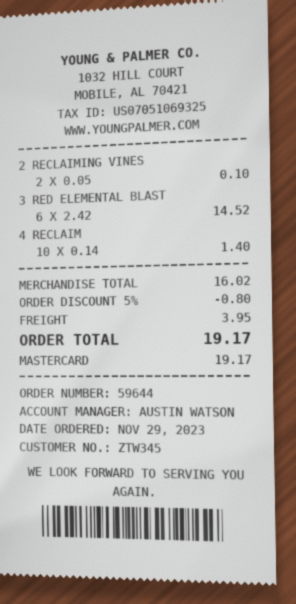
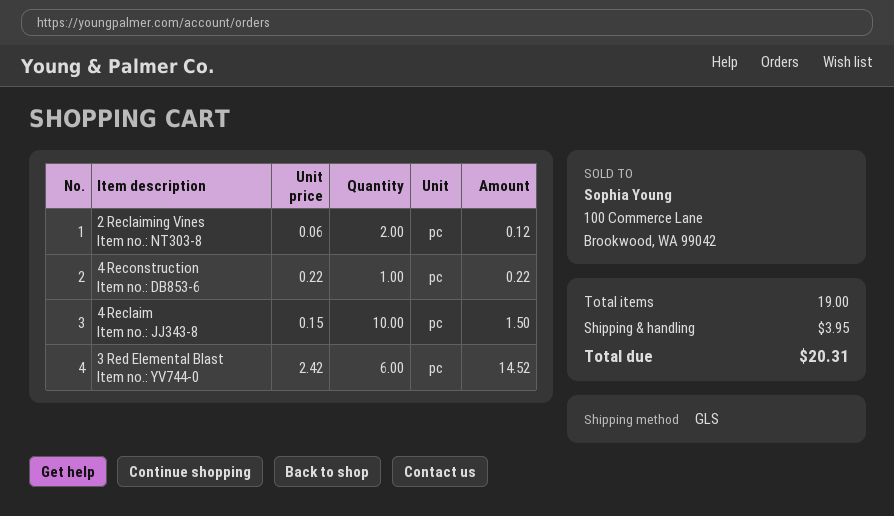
2 RECLAIMING VINES: 2 x 0.05 = 0.10 -> 2 x 0.06 = 0.12
4 RECLAIM: 10 x 0.14 = 1.40 -> 10 x 0.15 = 1.50
4 Reconstruction: none -> 1 x 0.22 = 0.22
discount: 5% = 0.80 -> none
total: 19.17 -> 20.31

